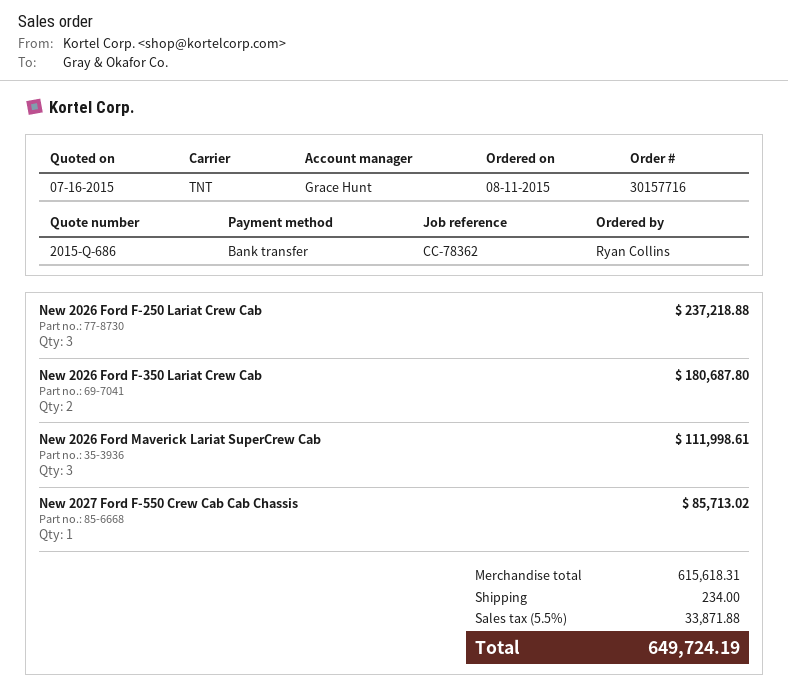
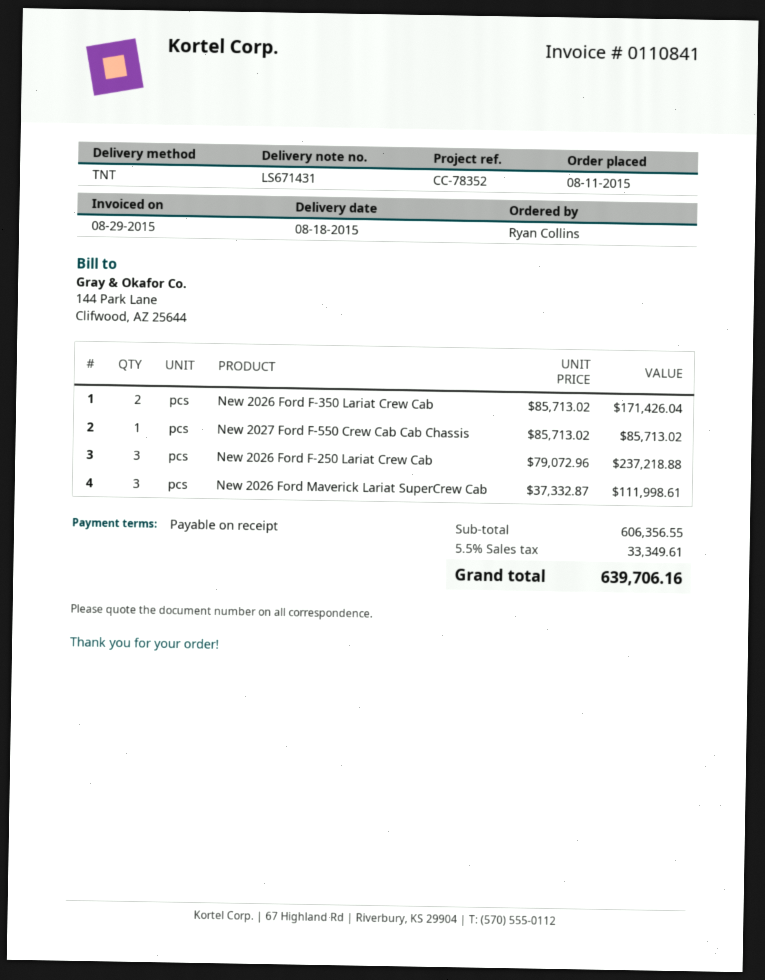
reference: CC-78362 -> CC-78352
New 2026 Ford F-350 Lariat Crew Cab: 2 for 180687.80 -> 2 for 171426.04
subtotal: 615618.31 -> 606356.55
shipping: 234.00 -> none
tax: 5.5% = 33871.88 -> 5.5% = 33349.61
total: 649724.19 -> 639706.16

